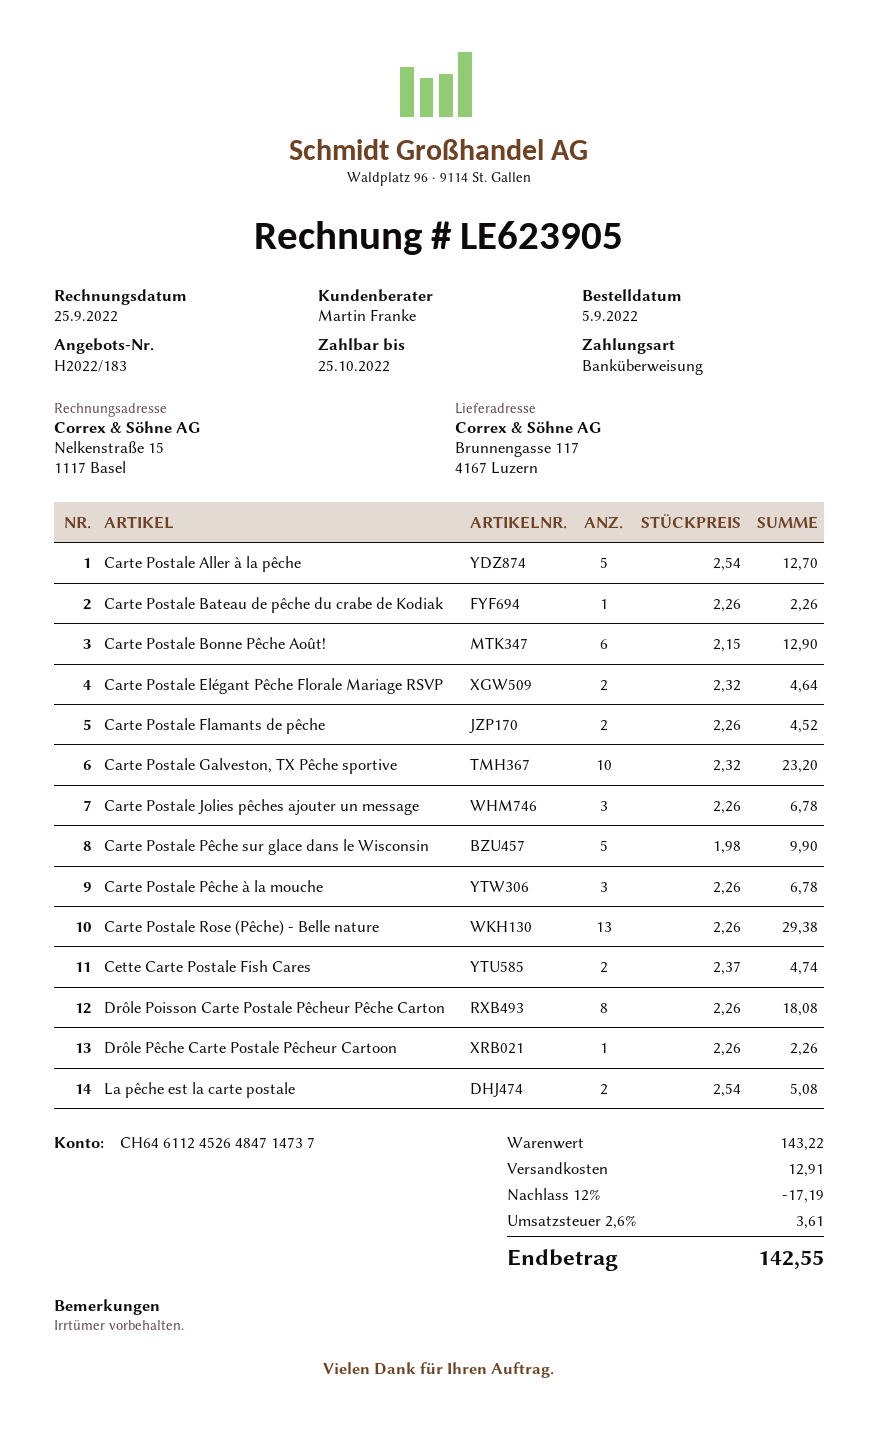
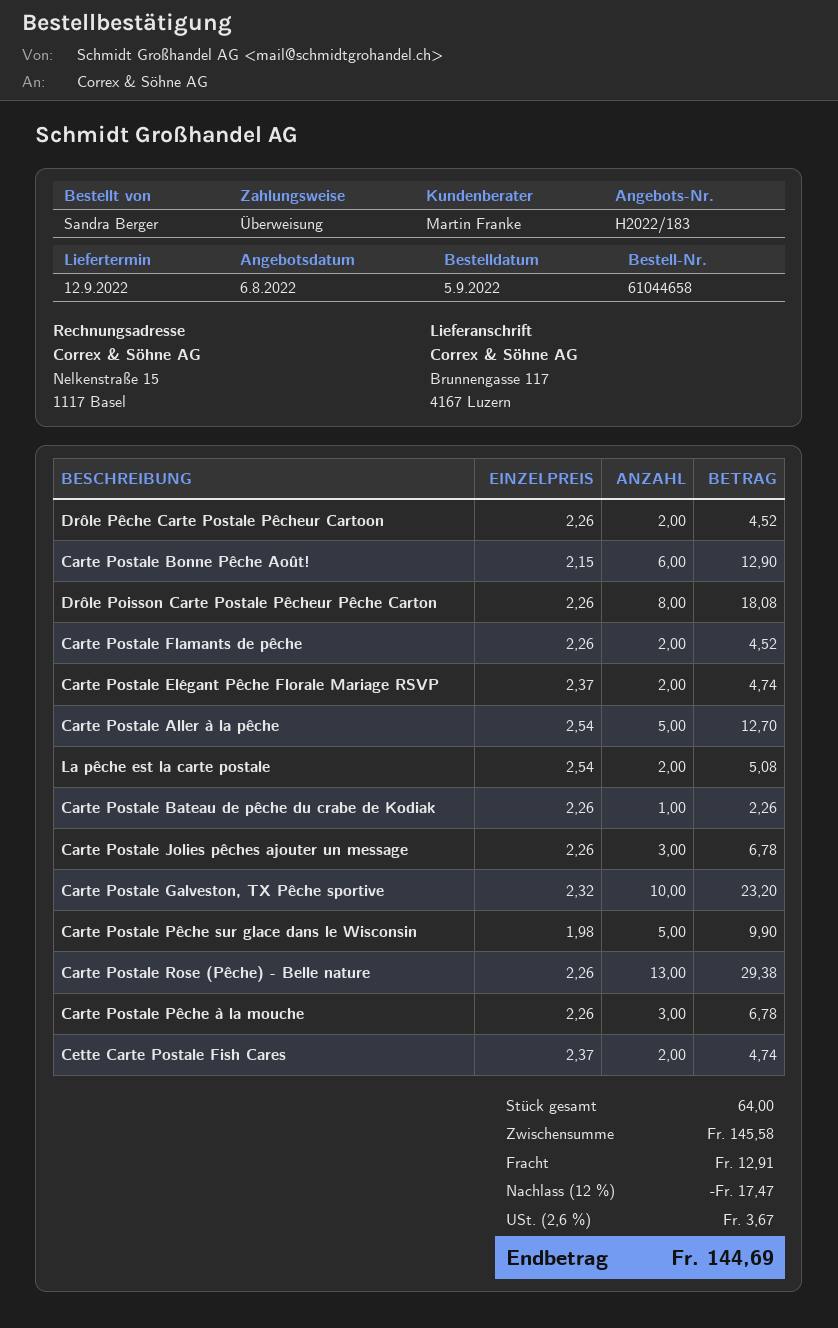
Carte Postale Elégant Pêche Florale Mariage RSVP: 2 x 2.32 = 4.64 -> 2 x 2.37 = 4.74
Drôle Pêche Carte Postale Pêcheur Cartoon: 1 x 2.26 = 2.26 -> 2 x 2.26 = 4.52
subtotal: 143.22 -> 145.58
discount: 12% = 17.19 -> 12% = 17.47
tax: 2.6% = 3.61 -> 2.6% = 3.67
total: 142.55 -> 144.69

